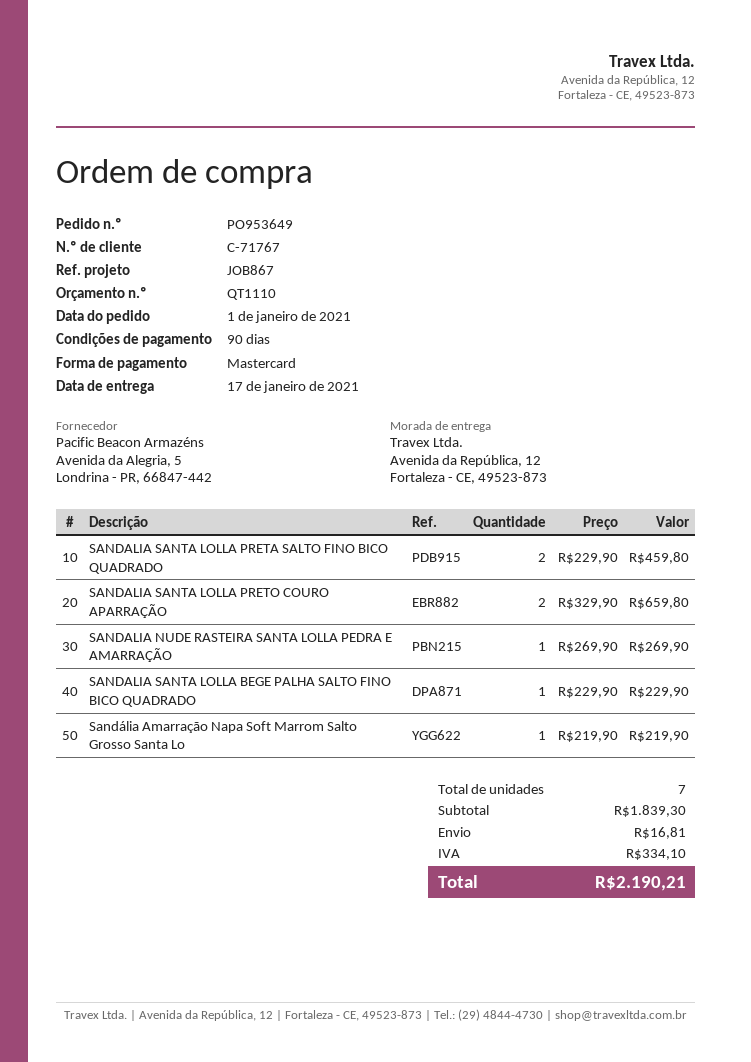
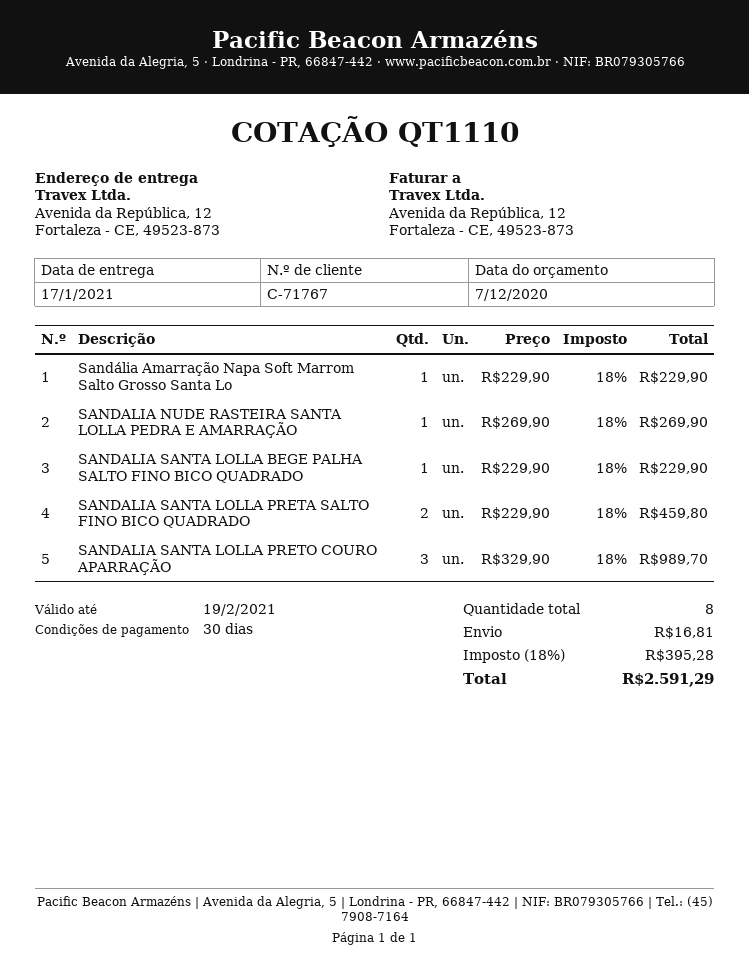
payment terms: 90 days -> 30 days
SANDALIA SANTA LOLLA PRETO COURO APARRAÇÃO: 2 x 329.90 = 659.80 -> 3 x 329.90 = 989.70
Sandália Amarração Napa Soft Marrom Salto Grosso Santa Lo: 1 x 219.90 = 219.90 -> 1 x 229.90 = 229.90
total quantity: 7 -> 8
tax: 334.10 -> 395.28
total: 2190.21 -> 2591.29

